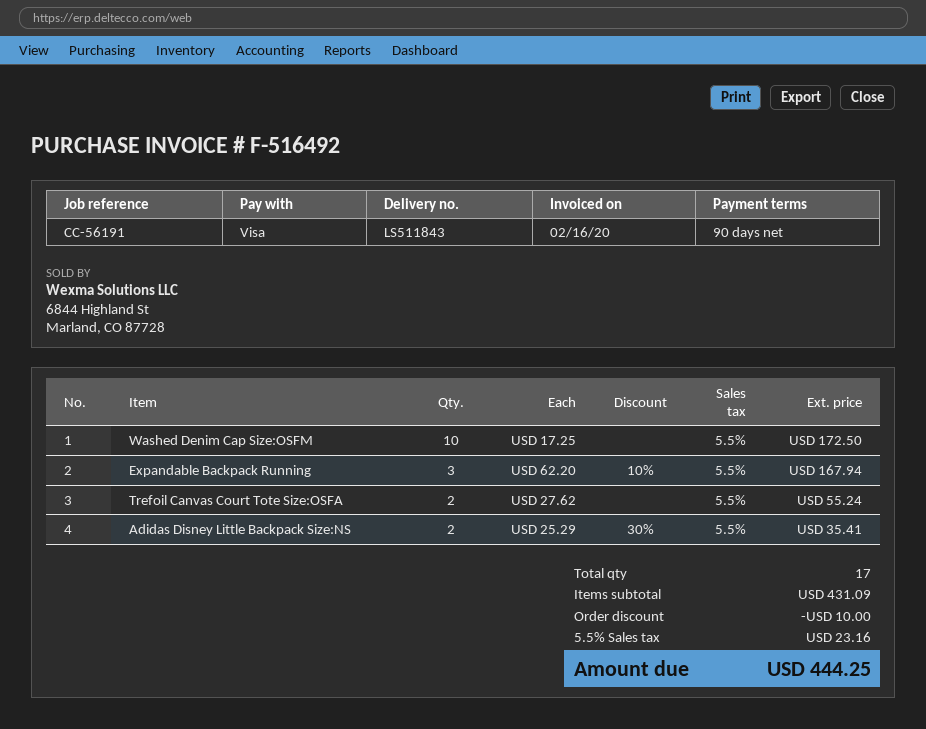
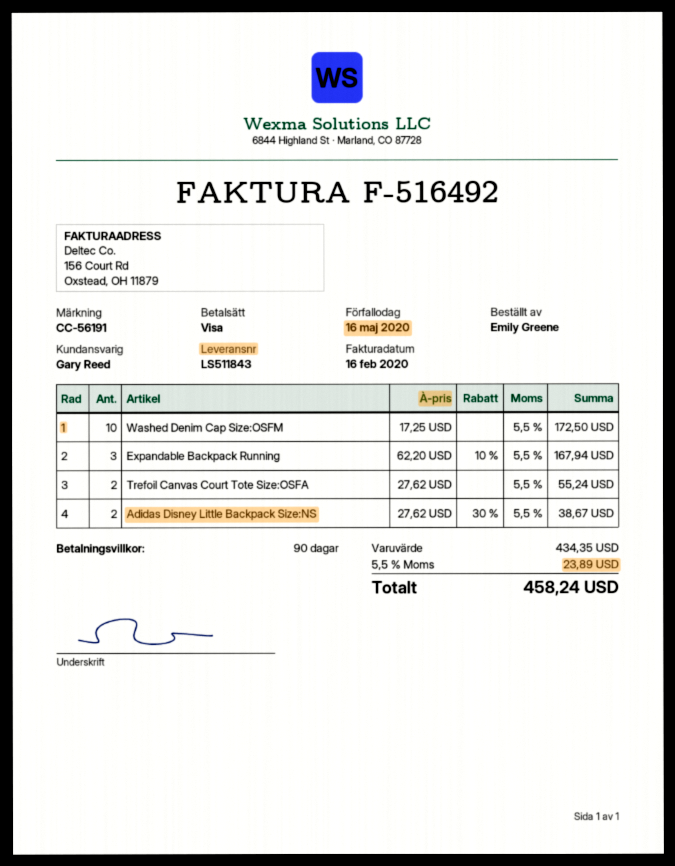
Adidas Disney Little Backpack Size:NS: 2 x 25.29 - 30% = 35.41 -> 2 x 27.62 - 30% = 38.67
subtotal: 431.09 -> 434.35
discount: 10.00 -> none
tax: 5.5% = 23.16 -> 5.5% = 23.89
total: 444.25 -> 458.24

